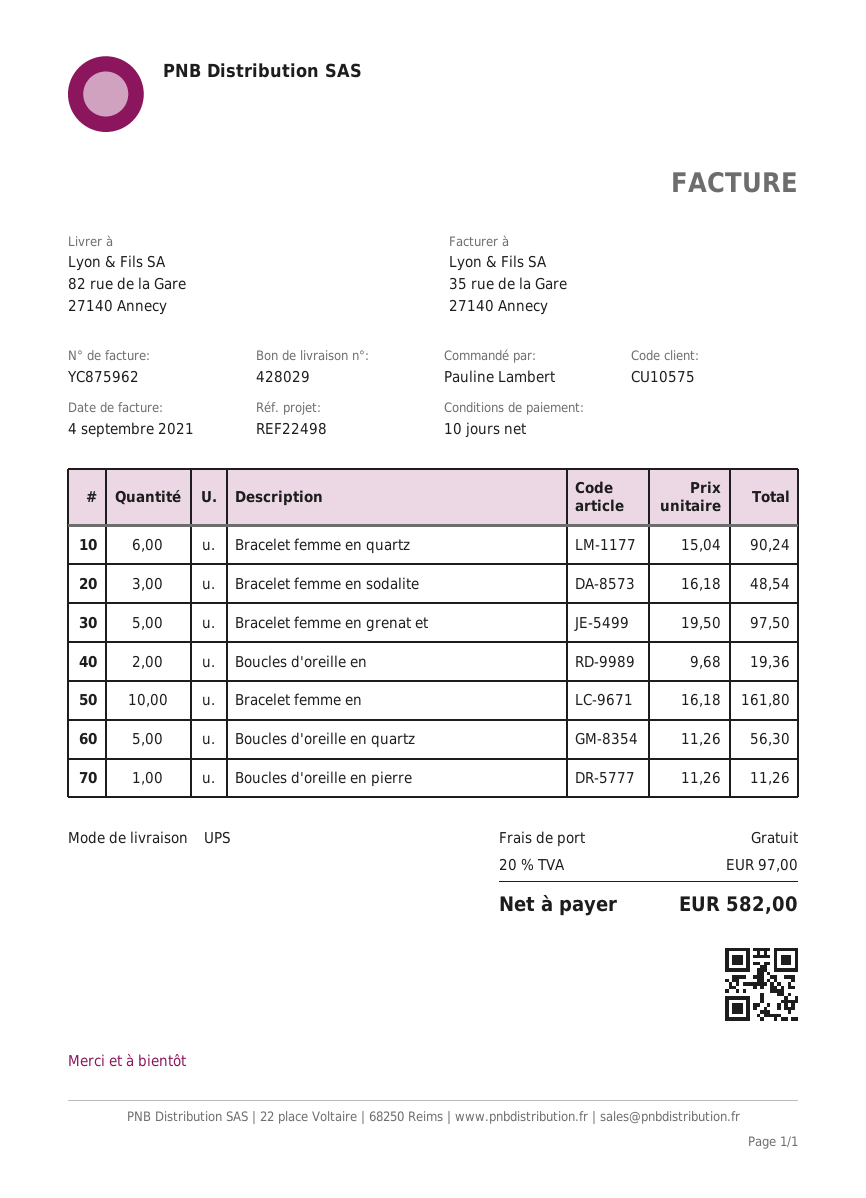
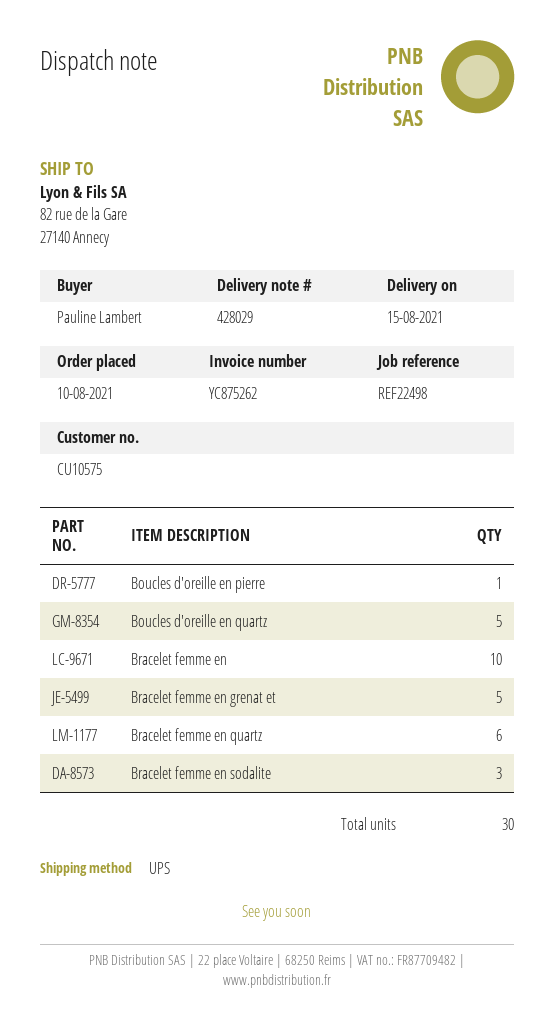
invoice number: YC875962 -> YC875262
Boucles d'oreille en: 2 -> none

